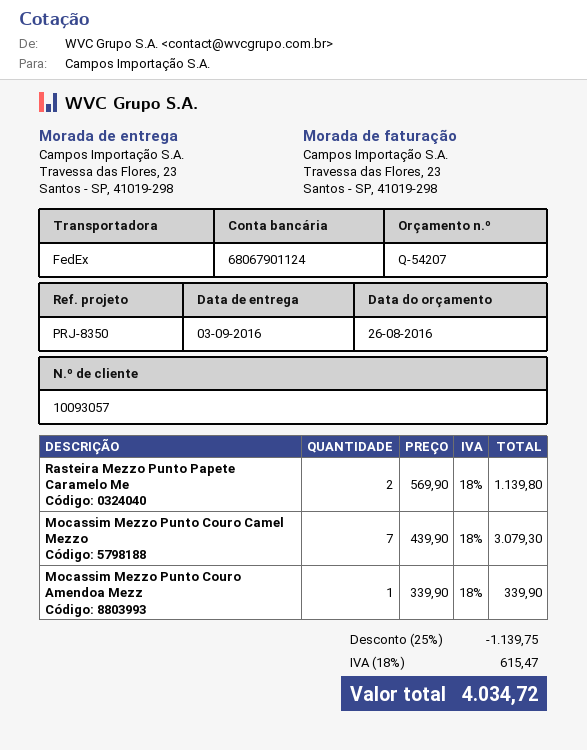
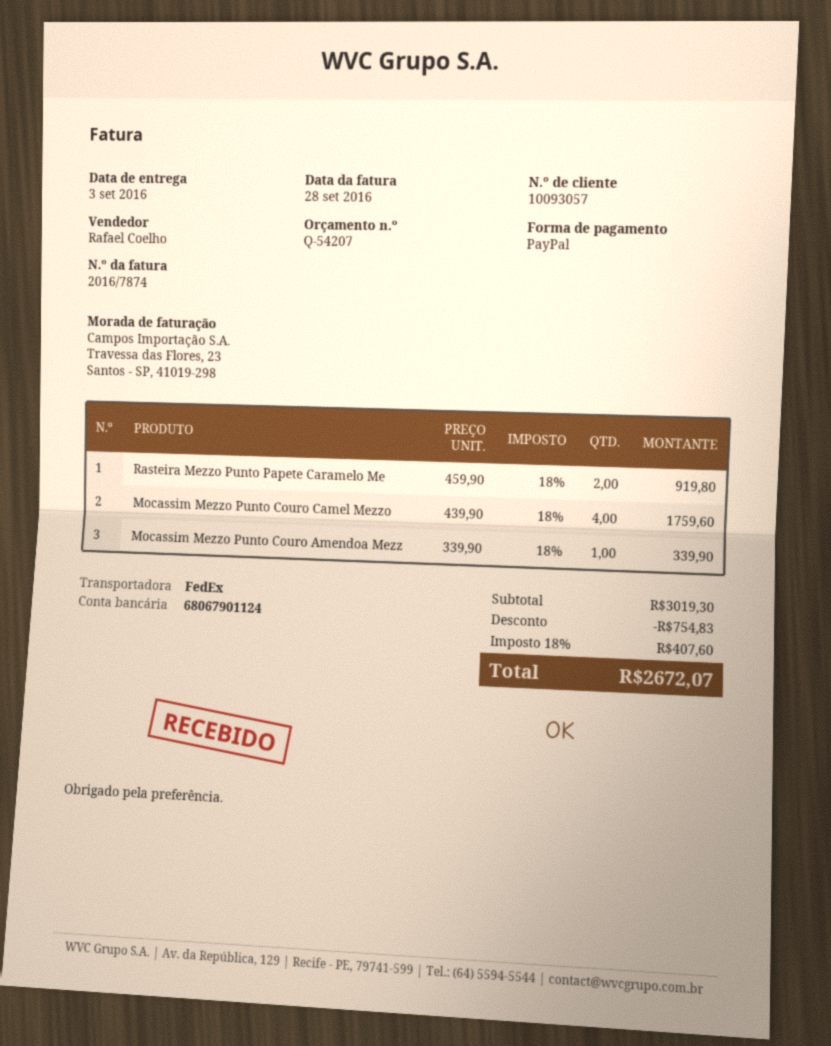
Rasteira Mezzo Punto Papete Caramelo Me: 2 x 569.90 = 1139.80 -> 2 x 459.90 = 919.80
Mocassim Mezzo Punto Couro Camel Mezzo: 7 x 439.90 = 3079.30 -> 4 x 439.90 = 1759.60
discount: 1139.75 -> 754.83
tax: 18% = 615.47 -> 18% = 407.60
total: 4034.72 -> 2672.07

